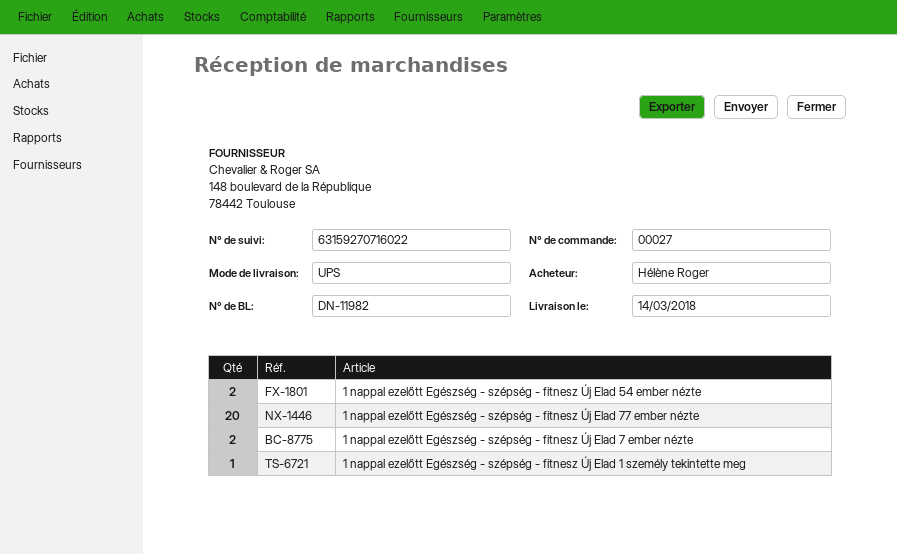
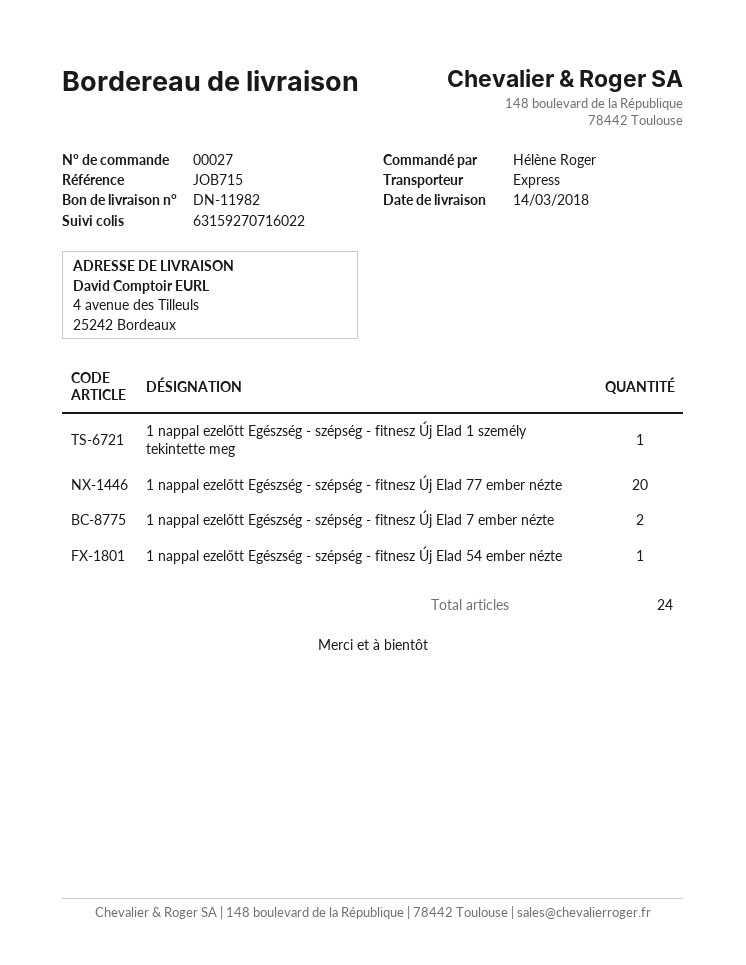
shipping method: UPS -> express
1 nappal ezelőtt Egészség - szépség - fitnesz Új Elad 54 ember nézte: 2 -> 1

